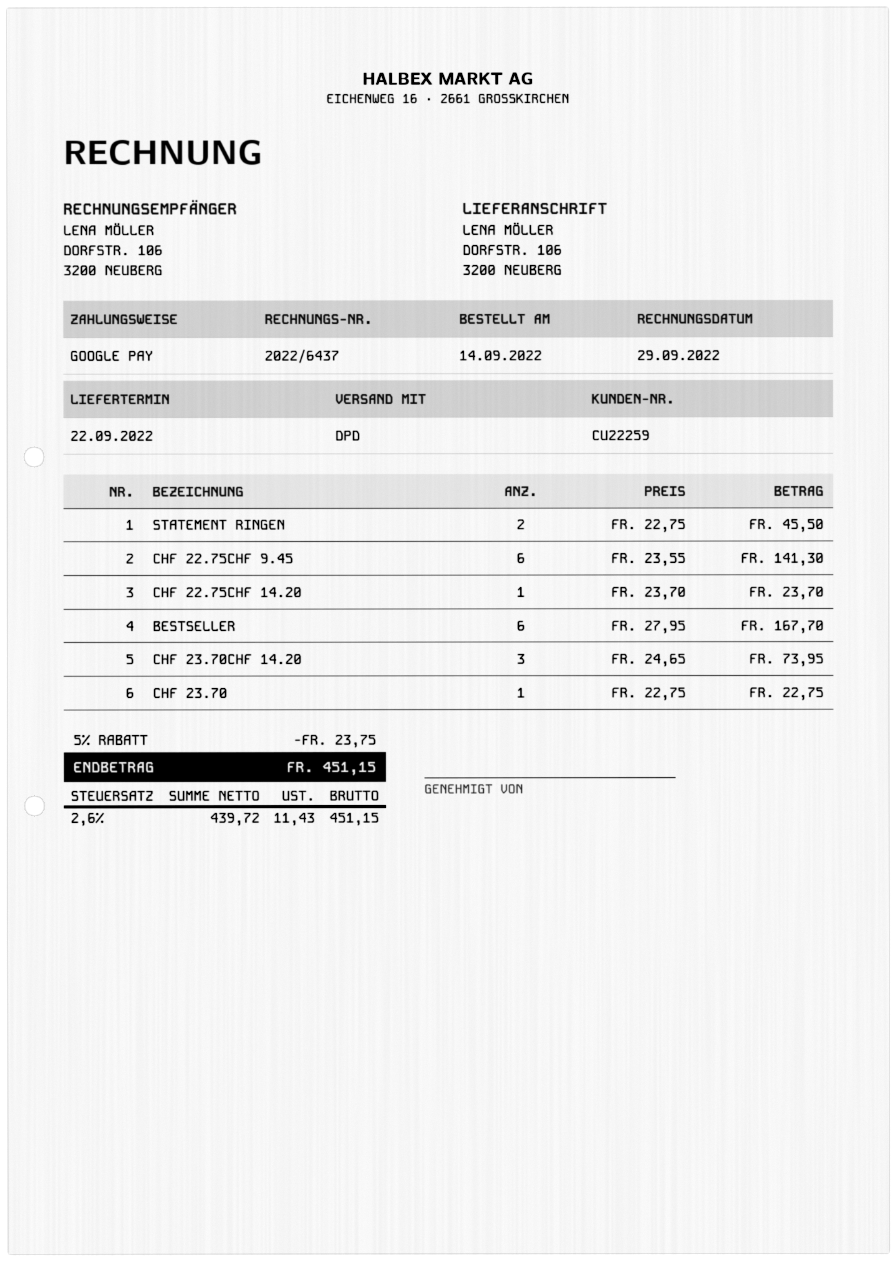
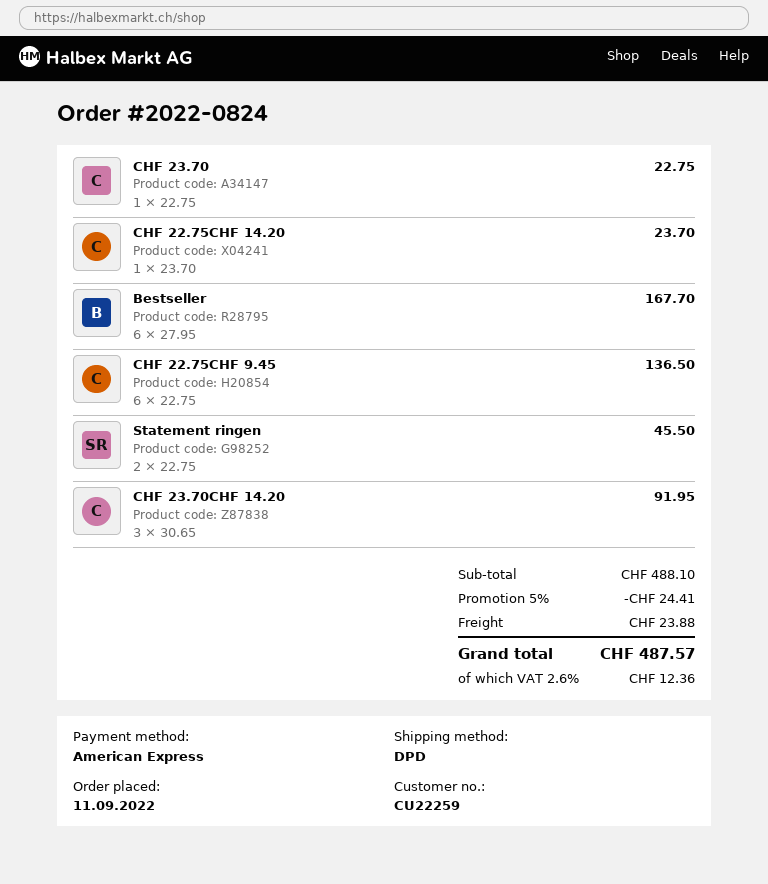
order date: 2022-09-14 -> 2022-09-11
payment method: Google Pay -> American Express
CHF 22.75CHF 9.45: 6 x 23.55 = 141.30 -> 6 x 22.75 = 136.50
CHF 23.70CHF 14.20: 3 x 24.65 = 73.95 -> 3 x 30.65 = 91.95
discount: 5% = 23.75 -> 5% = 24.41
shipping: none -> 23.88
tax: 2.6% = 11.43 -> 2.6% = 12.36
total: 451.15 -> 487.57

